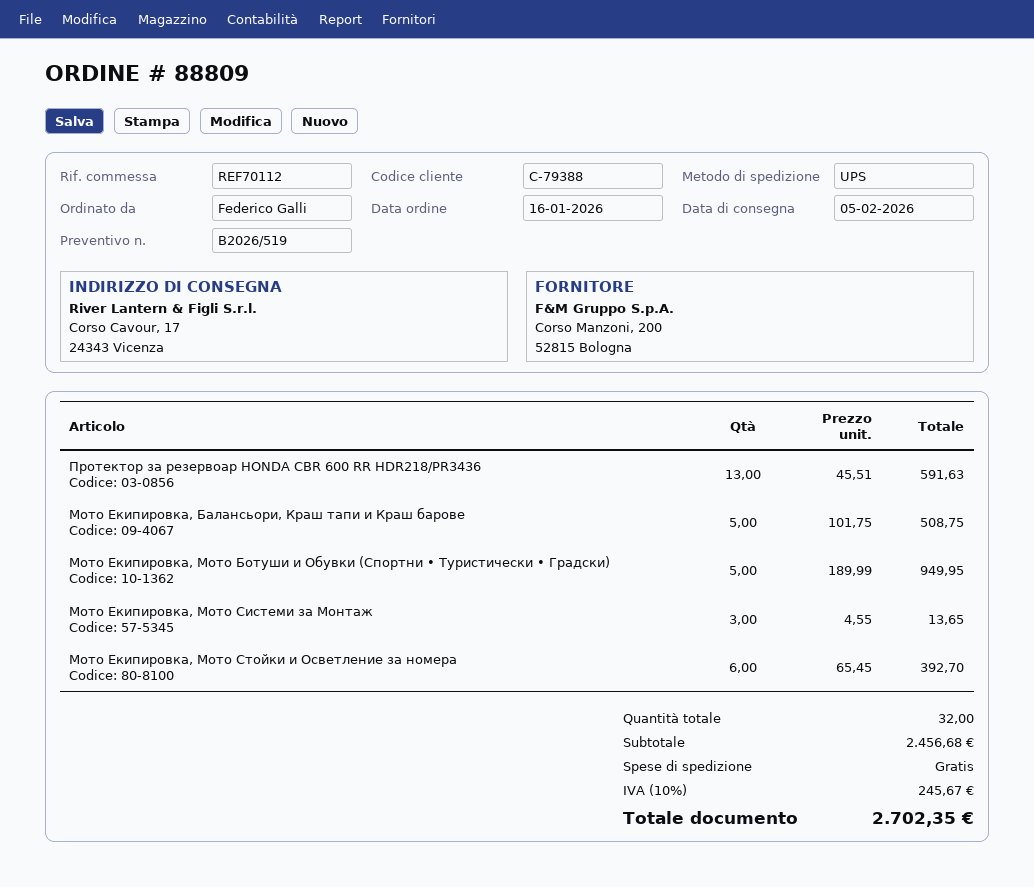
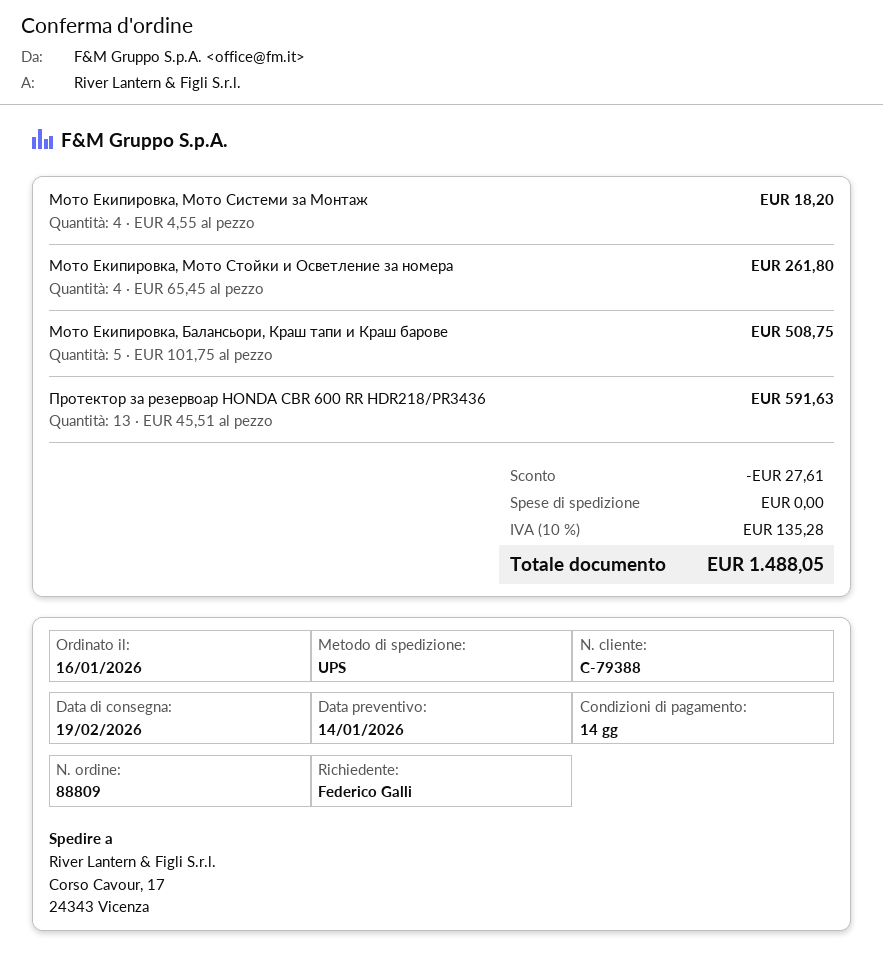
delivery date: 2026-02-05 -> 2026-02-19
Мото Екипировка, Мото Ботуши и Обувки (Спортни • Туристически • Градски): 5 x 189.99 = 949.95 -> none
Мото Екипировка, Мото Системи за Монтаж: 3 x 4.55 = 13.65 -> 4 x 4.55 = 18.20
Мото Екипировка, Мото Стойки и Осветление за номера: 6 x 65.45 = 392.70 -> 4 x 65.45 = 261.80
discount: none -> 27.61
tax: 10% = 245.67 -> 10% = 135.28
total: 2702.35 -> 1488.05

